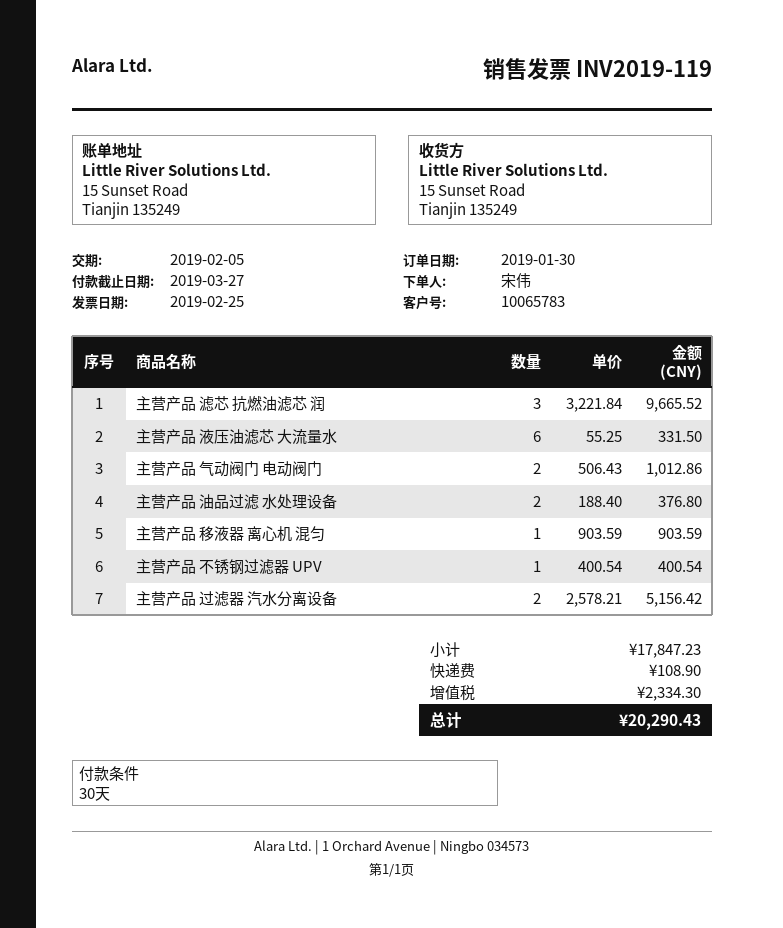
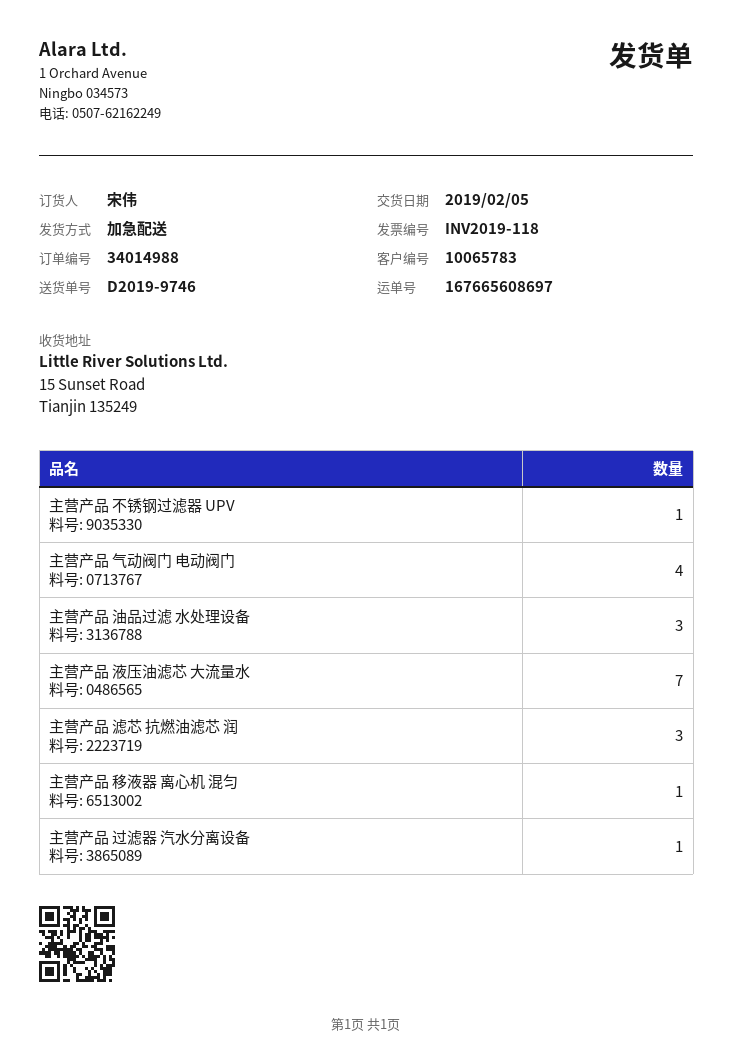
invoice number: INV2019-119 -> INV2019-118
主营产品 液压油滤芯 大流量水: 6 -> 7
主营产品 气动阀门 电动阀门: 2 -> 4
主营产品 油品过滤 水处理设备: 2 -> 3
主营产品 过滤器 汽水分离设备: 2 -> 1

